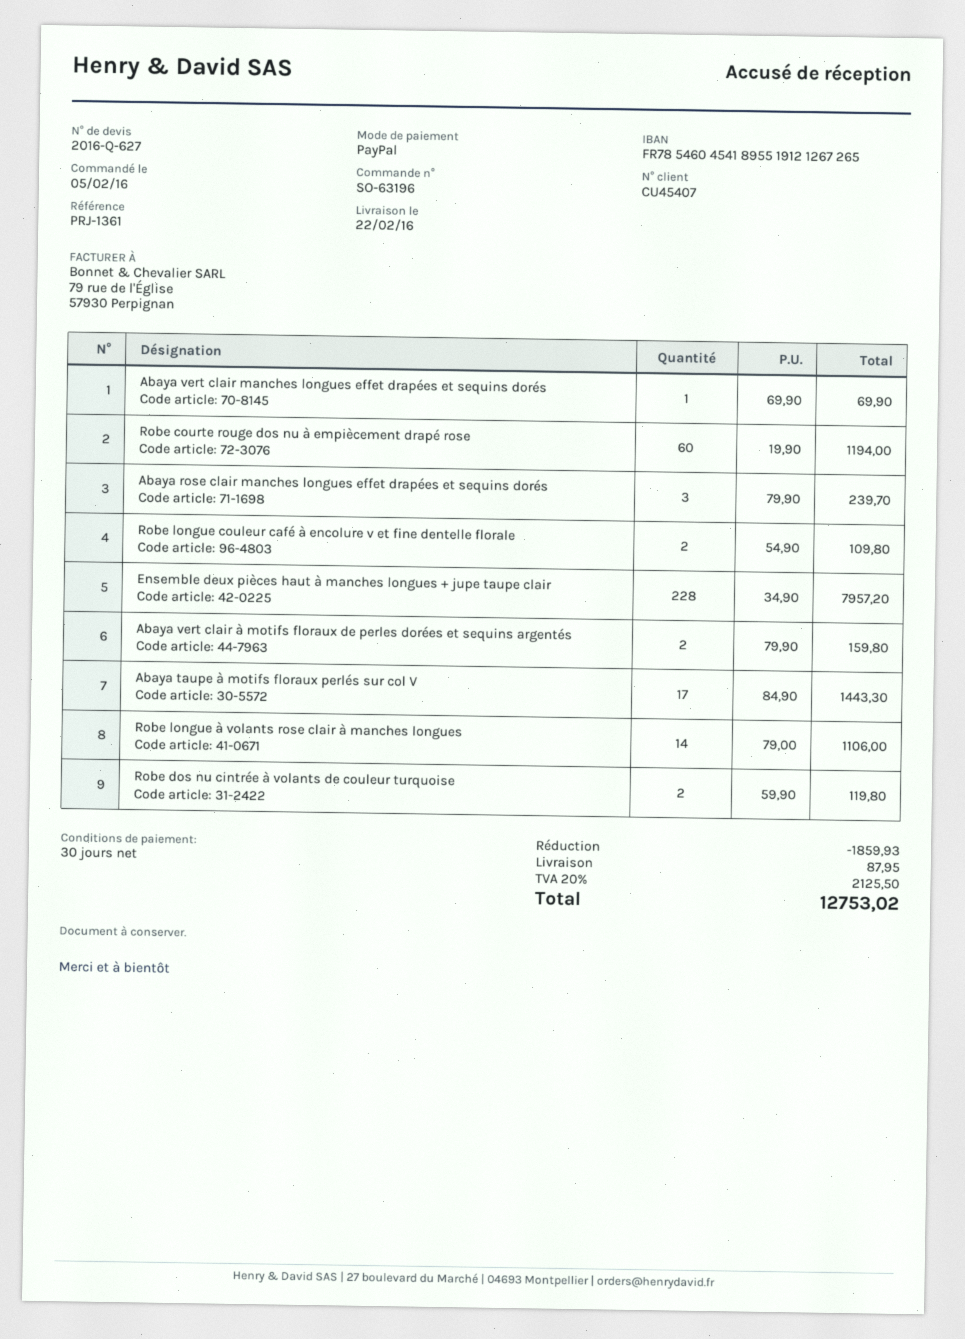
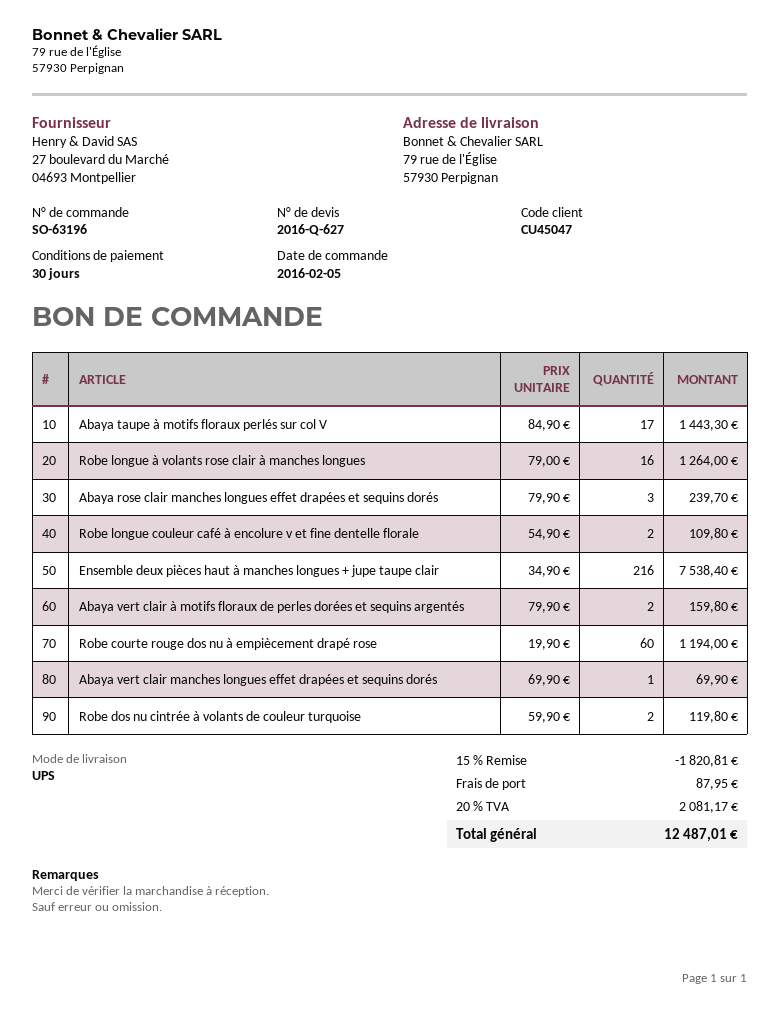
customer number: CU45407 -> CU45047
Ensemble deux pièces haut à manches longues + jupe taupe clair: 228 x 34.90 = 7957.20 -> 216 x 34.90 = 7538.40
Robe longue à volants rose clair à manches longues: 14 x 79.00 = 1106.00 -> 16 x 79.00 = 1264.00
discount: 1859.93 -> 1820.81
tax: 20% = 2125.50 -> 20% = 2081.17
total: 12753.02 -> 12487.01

